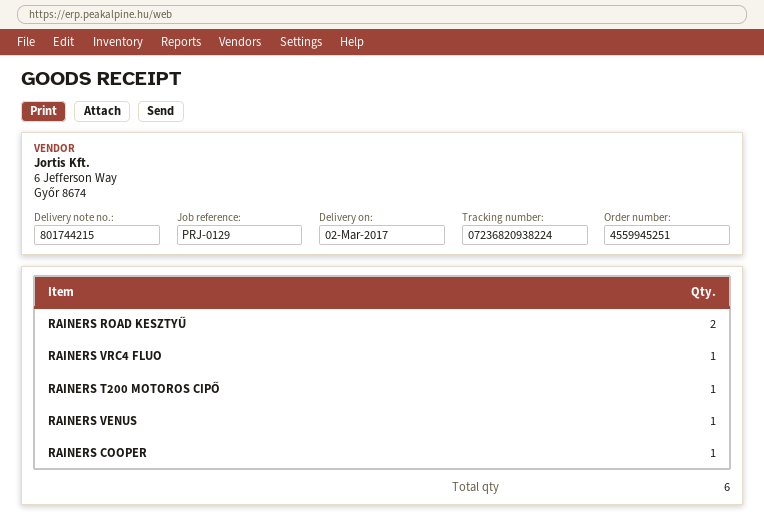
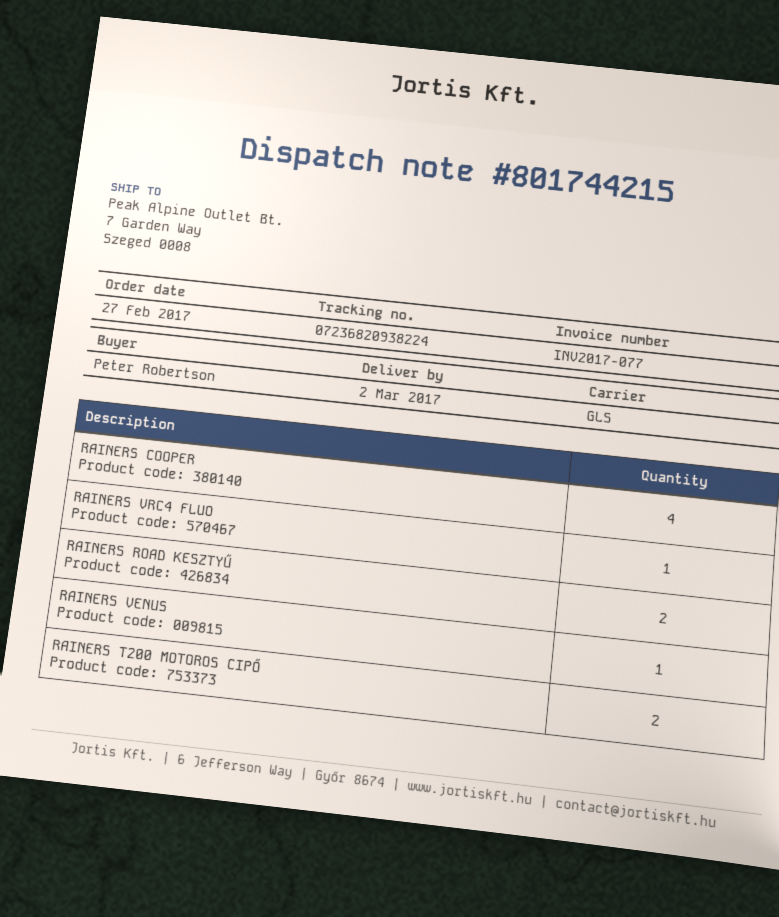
RAINERS T200 MOTOROS CIPŐ: 1 -> 2
RAINERS COOPER: 1 -> 4

